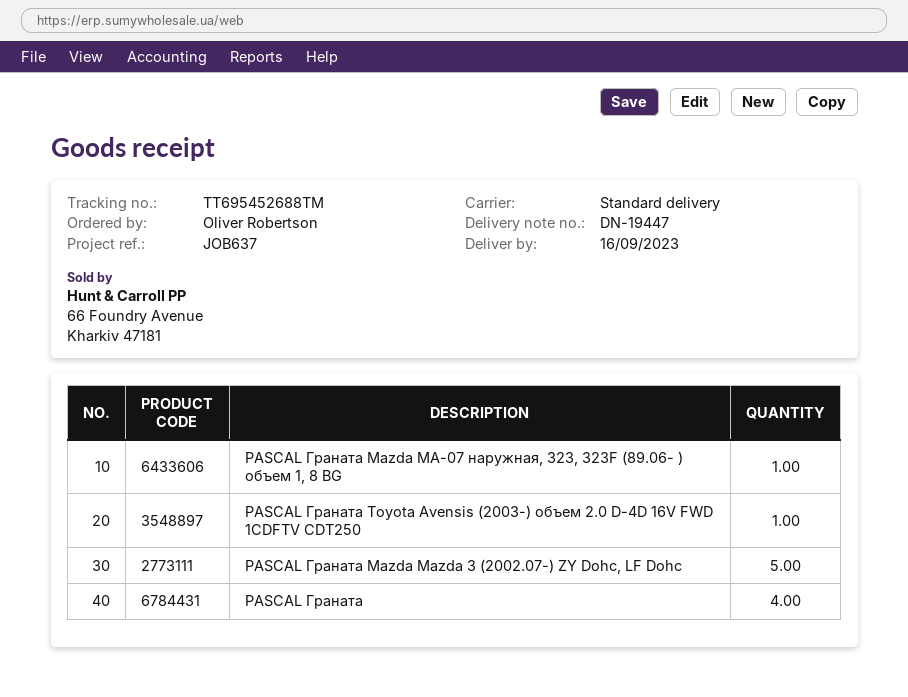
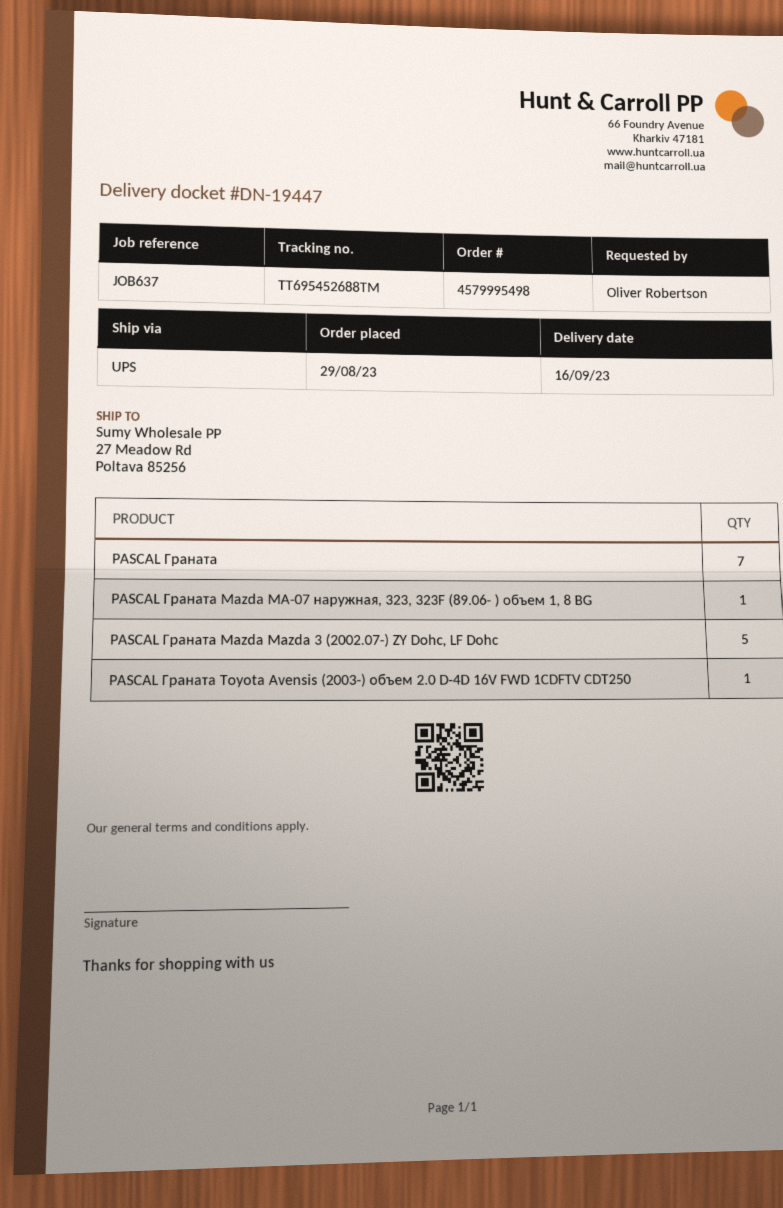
shipping method: standard -> UPS
PASCAL Граната: 4 -> 7

